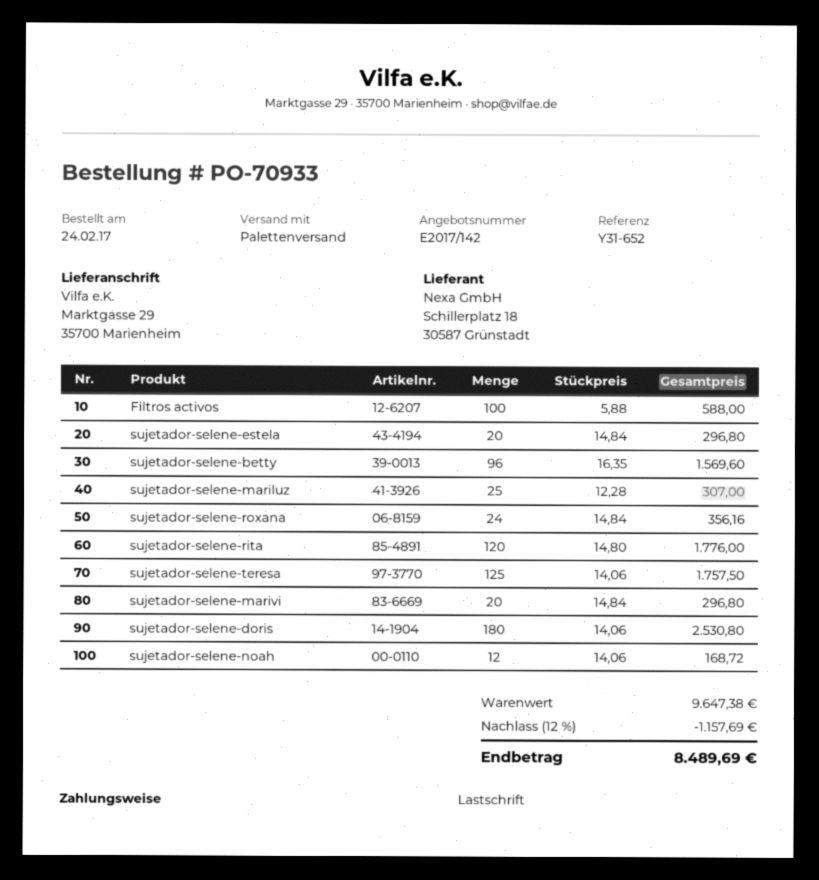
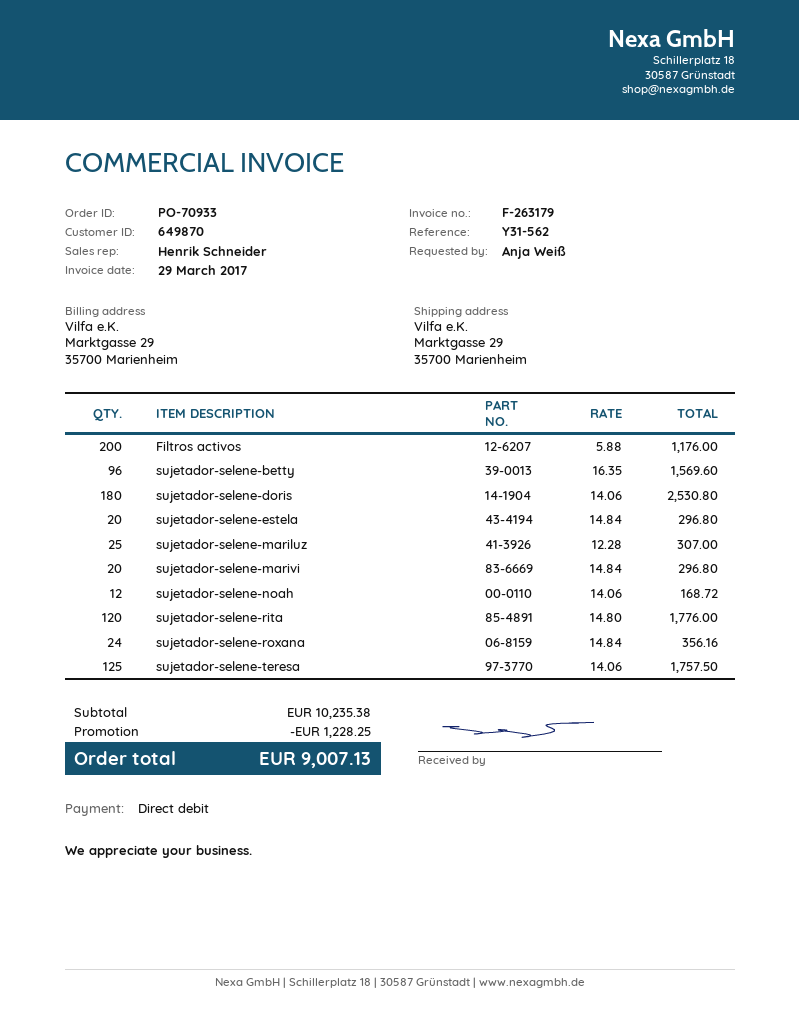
reference: Y31-652 -> Y31-562
Filtros activos: 100 x 5.88 = 588.00 -> 200 x 5.88 = 1176.00
subtotal: 9647.38 -> 10235.38
discount: 1157.69 -> 1228.25
total: 8489.69 -> 9007.13

